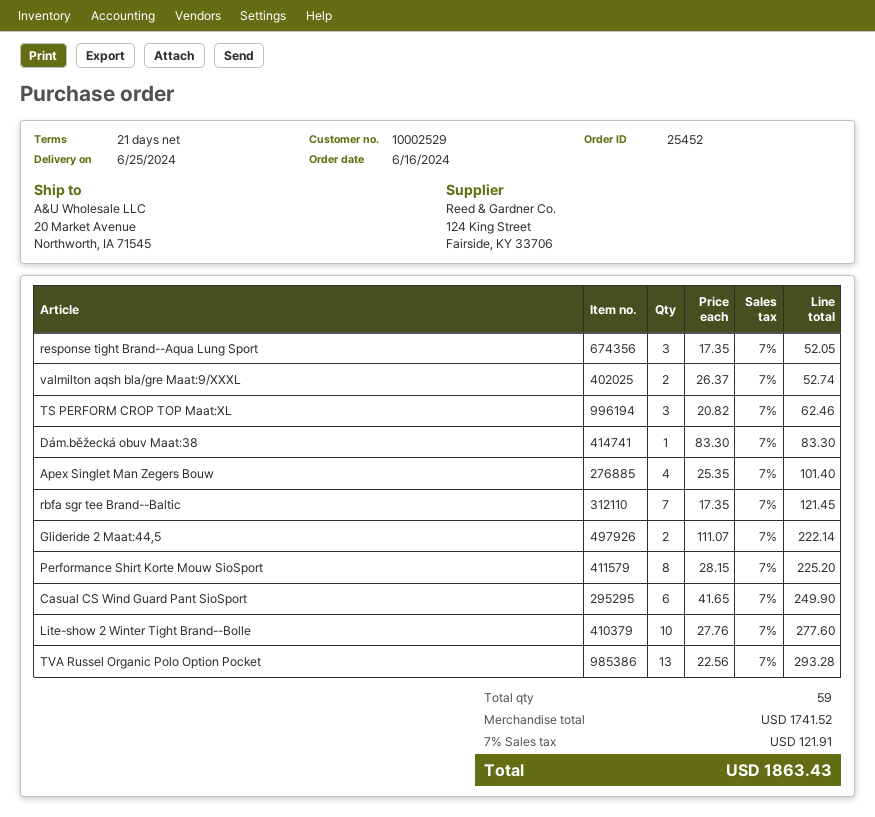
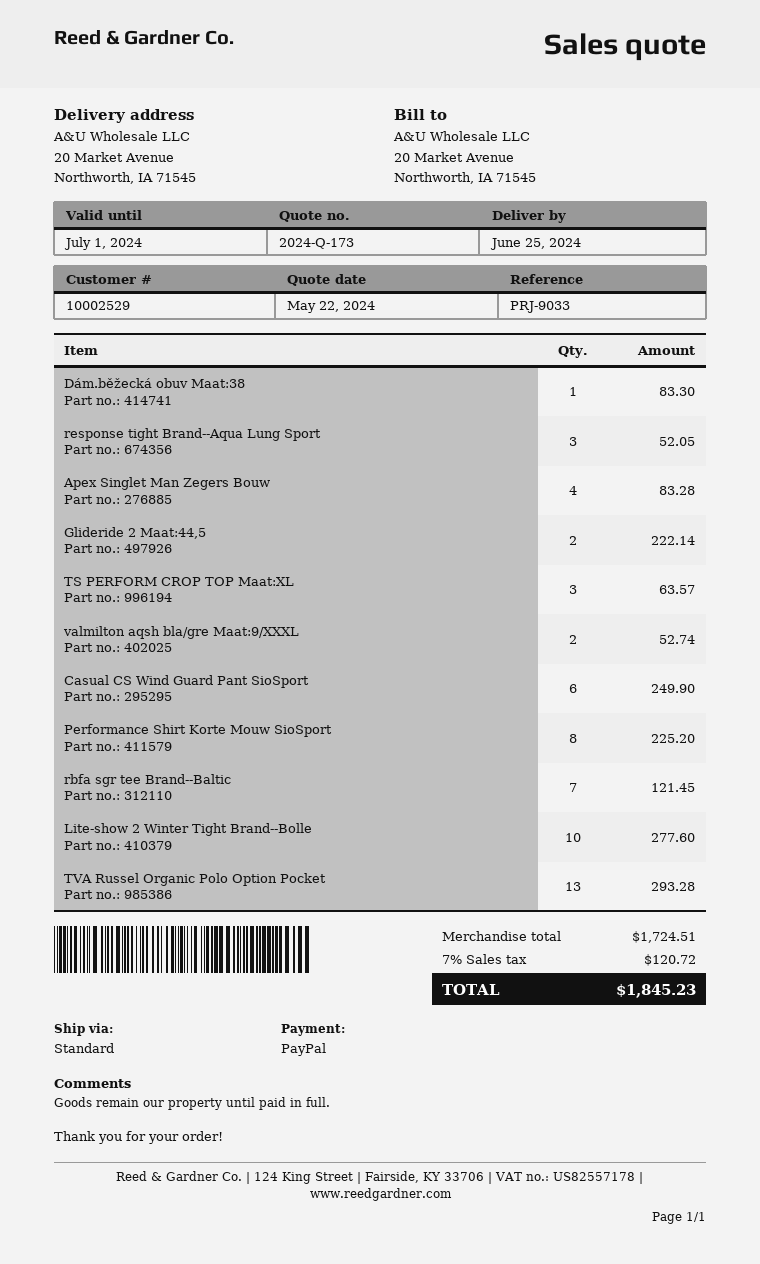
TS PERFORM CROP TOP Maat:XL: 3 for 62.46 -> 3 for 63.57
Apex Singlet Man Zegers Bouw: 4 for 101.40 -> 4 for 83.28
subtotal: 1741.52 -> 1724.51
tax: 7% = 121.91 -> 7% = 120.72
total: 1863.43 -> 1845.23

